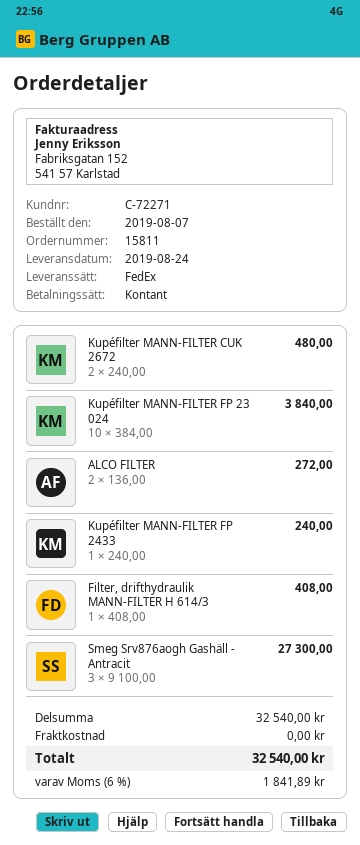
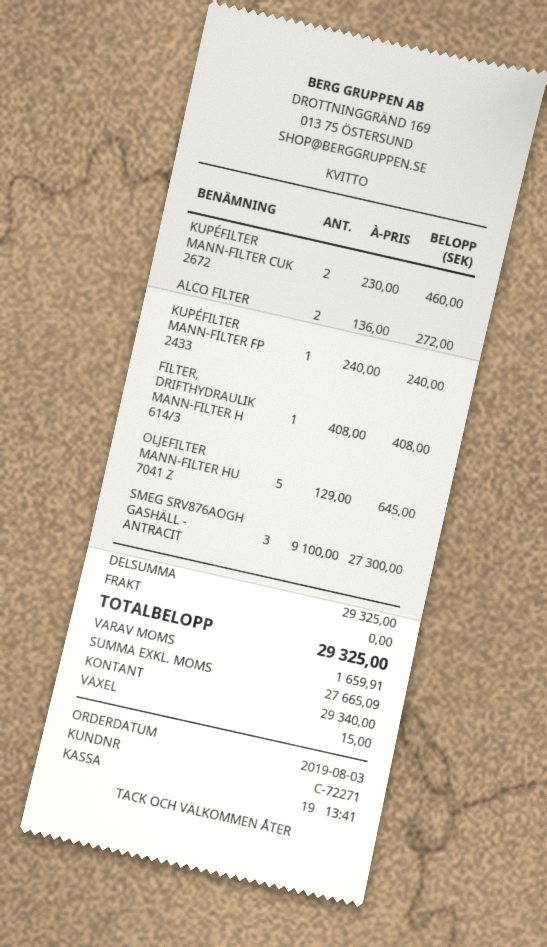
order date: 2019-08-07 -> 2019-08-03
Kupéfilter MANN-FILTER CUK 2672: 2 x 240.00 = 480.00 -> 2 x 230.00 = 460.00
Kupéfilter MANN-FILTER FP 23 024: 10 x 384.00 = 3840.00 -> none
OLJEFILTER MANN-FILTER HU 7041 Z: none -> 5 x 129.00 = 645.00
subtotal: 32540.00 -> 29325.00
tax: 1841.89 -> 1659.91
total: 32540.00 -> 29325.00

